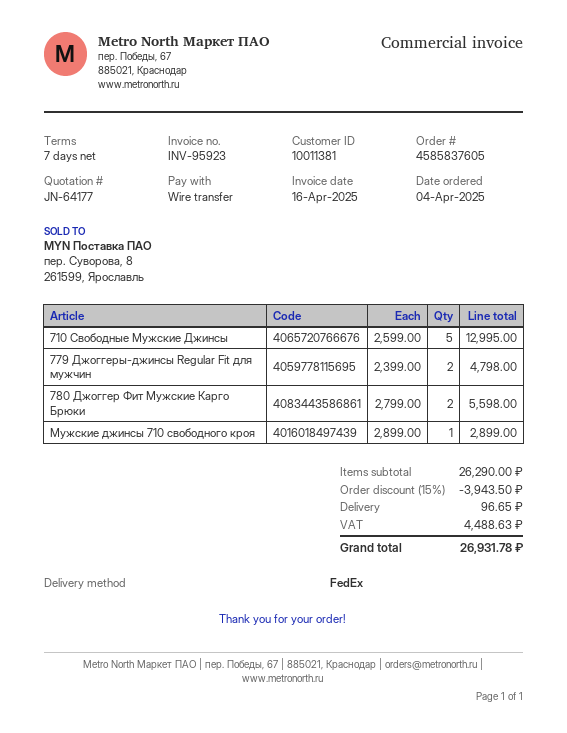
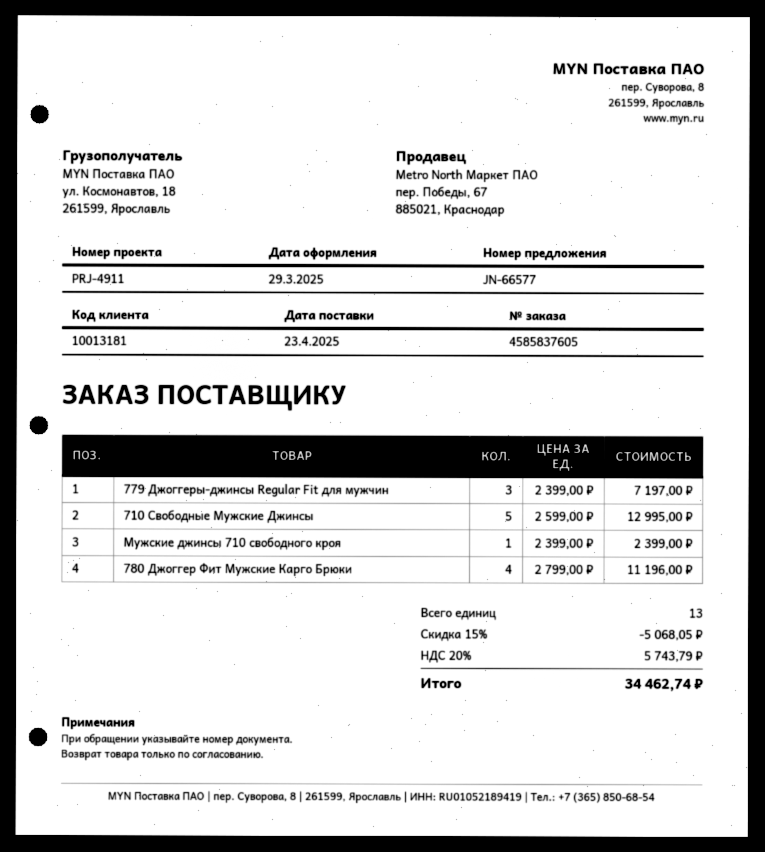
quote number: JN-64177 -> JN-66577
order date: 2025-04-04 -> 2025-03-29
customer number: 10011381 -> 10013181
779 Джоггеры-джинсы Regular Fit для мужчин: 2 x 2399.00 = 4798.00 -> 3 x 2399.00 = 7197.00
780 Джоггер Фит Мужские Карго Брюки: 2 x 2799.00 = 5598.00 -> 4 x 2799.00 = 11196.00
Мужские джинсы 710 свободного кроя: 1 x 2899.00 = 2899.00 -> 1 x 2399.00 = 2399.00
discount: 15% = 3943.50 -> 15% = 5068.05
shipping: 96.65 -> none
tax: 4488.63 -> 5743.79
total: 26931.78 -> 34462.74

